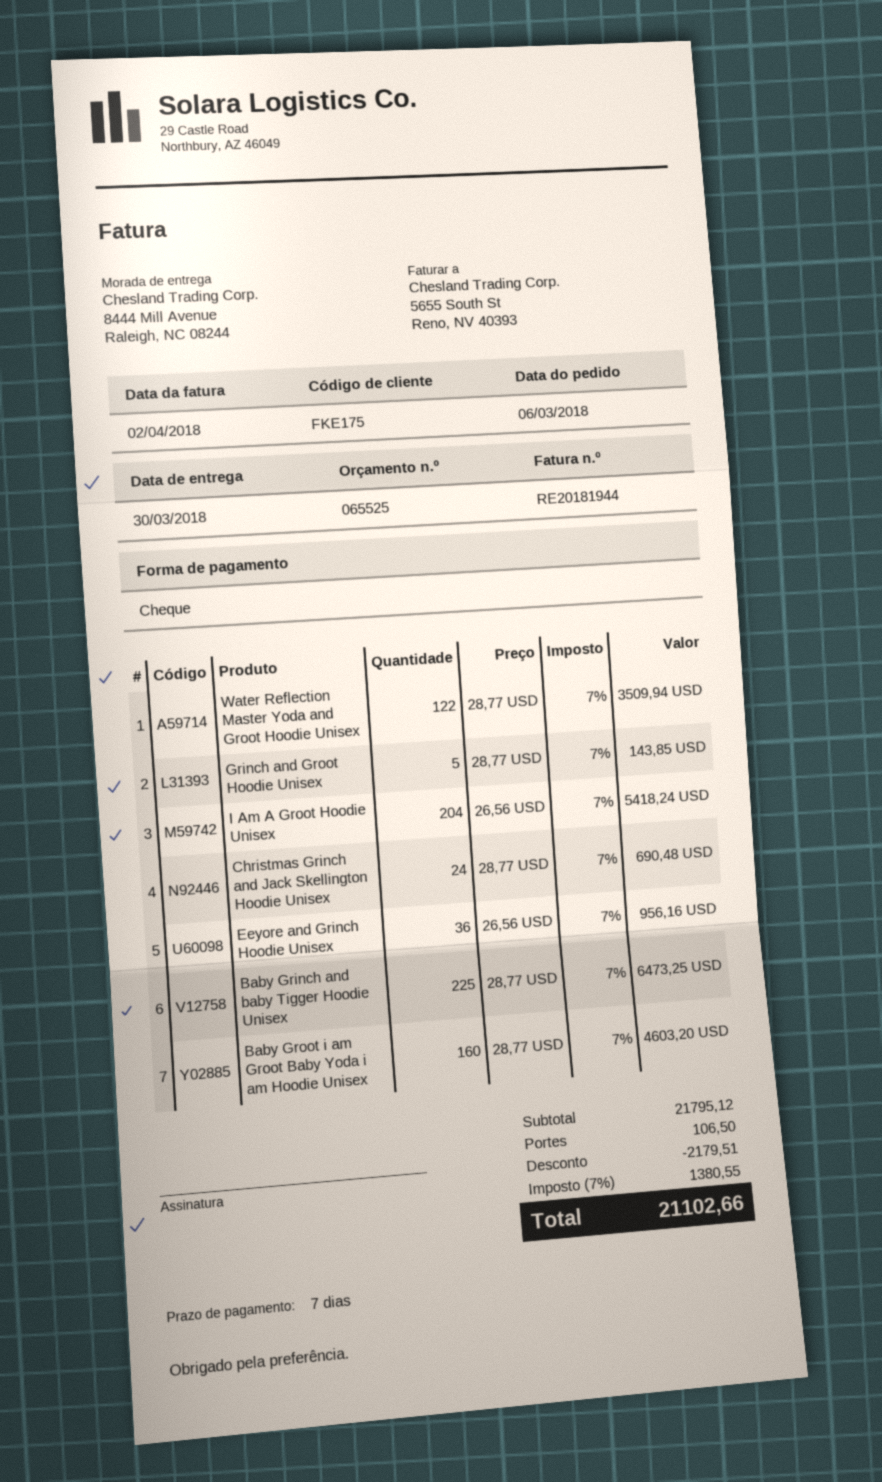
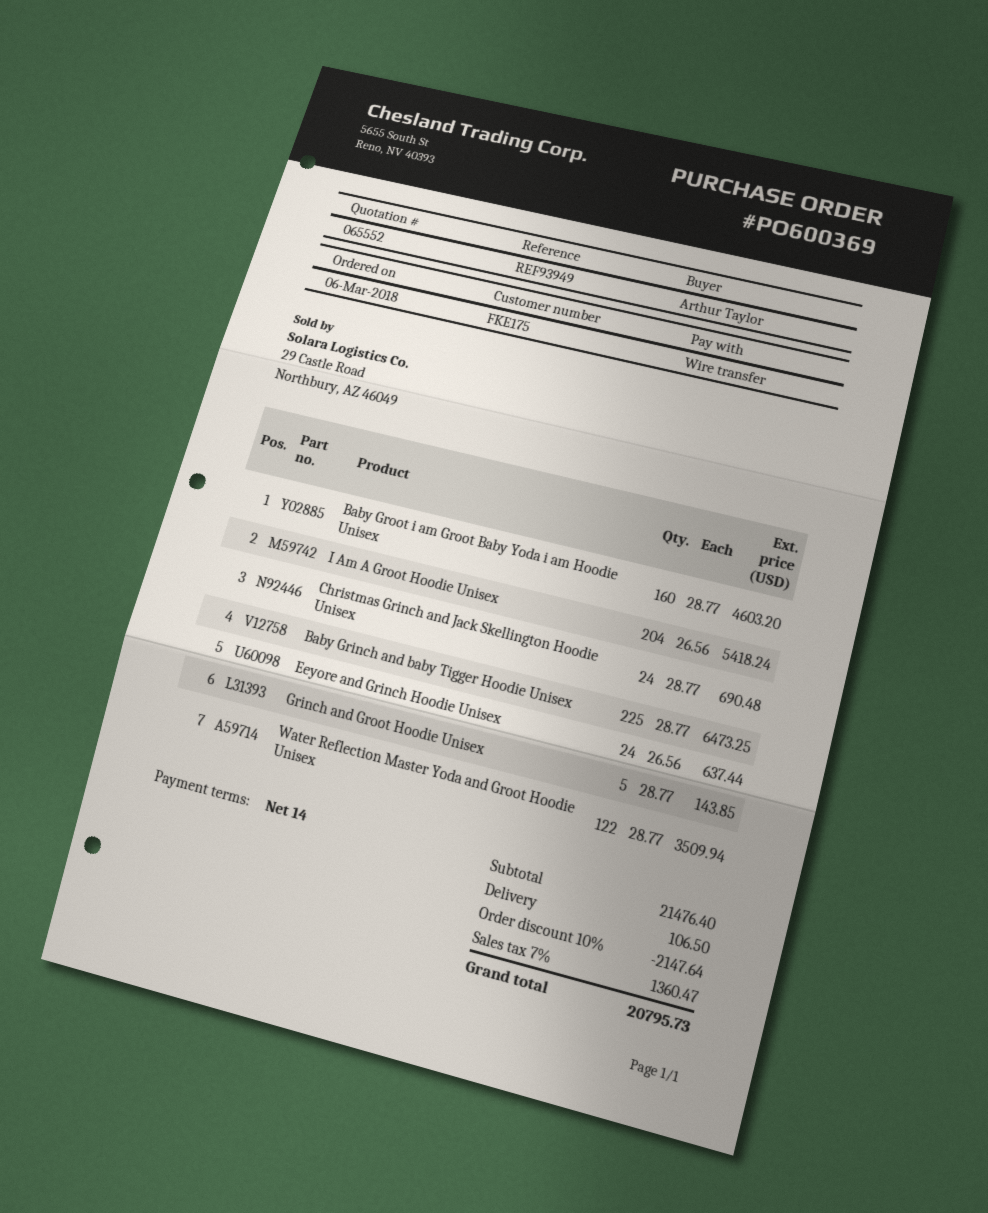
quote number: 065525 -> 065552
payment terms: 7 days -> 14 days
payment method: cheque -> bank transfer
Eeyore and Grinch Hoodie Unisex: 36 x 26.56 = 956.16 -> 24 x 26.56 = 637.44
subtotal: 21795.12 -> 21476.40
discount: 2179.51 -> 2147.64
tax: 7% = 1380.55 -> 7% = 1360.47
total: 21102.66 -> 20795.73

